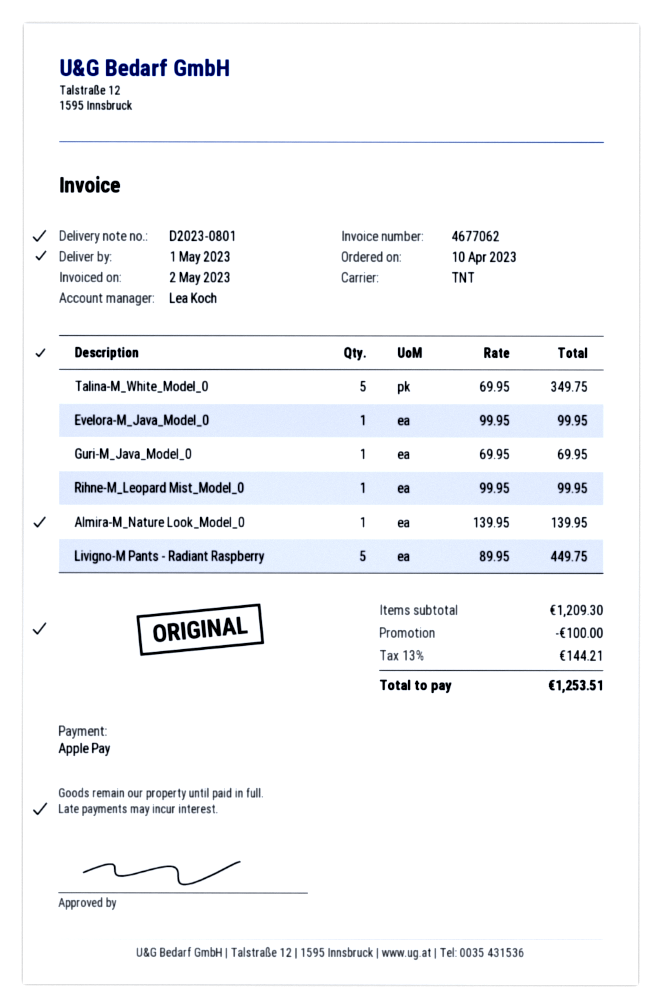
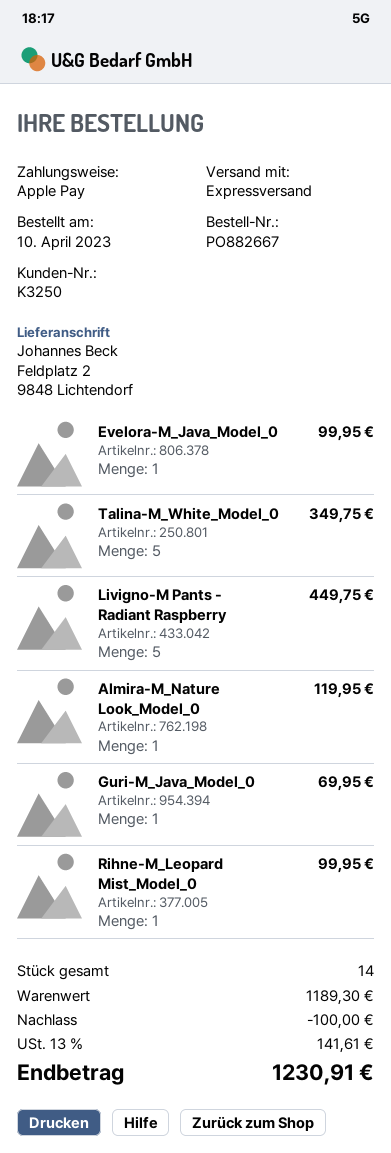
shipping method: TNT -> express
Almira-M_Nature Look_Model_0: 1 for 139.95 -> 1 for 119.95
subtotal: 1209.30 -> 1189.30
tax: 13% = 144.21 -> 13% = 141.61
total: 1253.51 -> 1230.91

